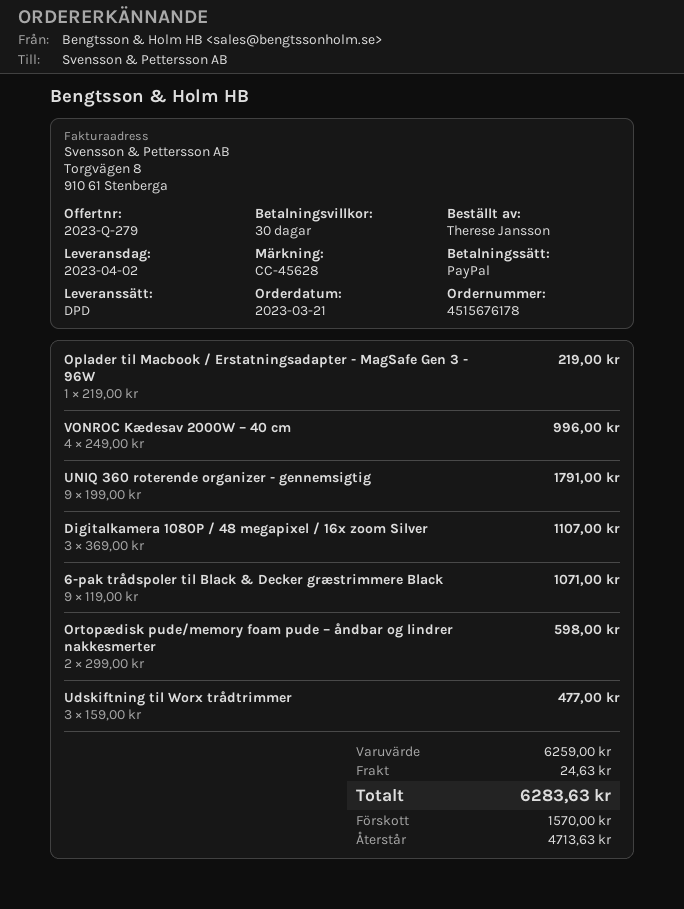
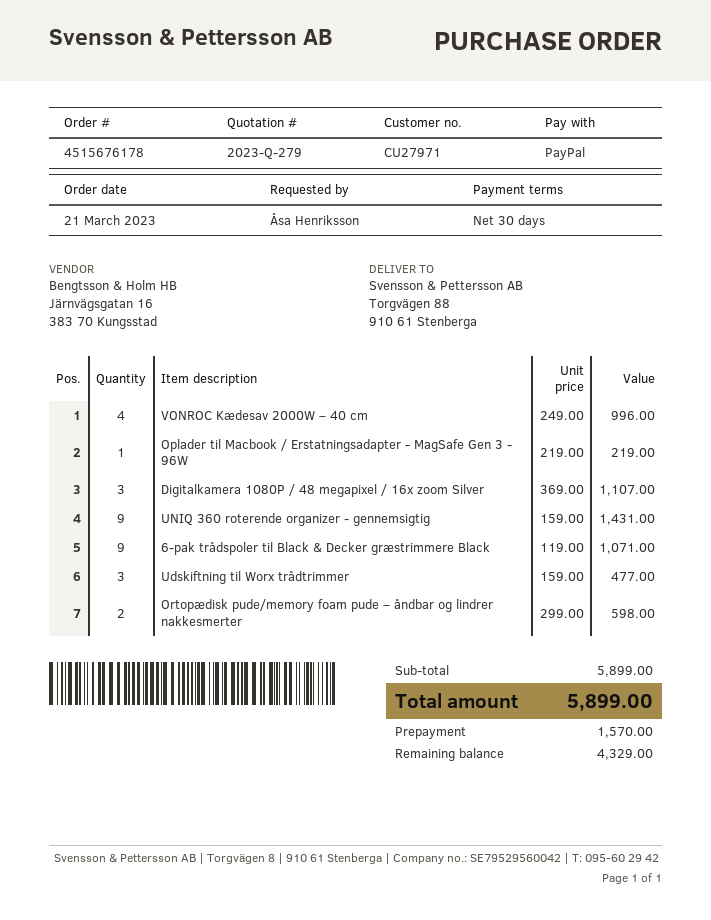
ordered by: Therese Jansson -> Åsa Henriksson
UNIQ 360 roterende organizer - gennemsigtig: 9 x 199.00 = 1791.00 -> 9 x 159.00 = 1431.00
subtotal: 6259.00 -> 5899.00
shipping: 24.63 -> none
total: 6283.63 -> 5899.00
balance: 4713.63 -> 4329.00

